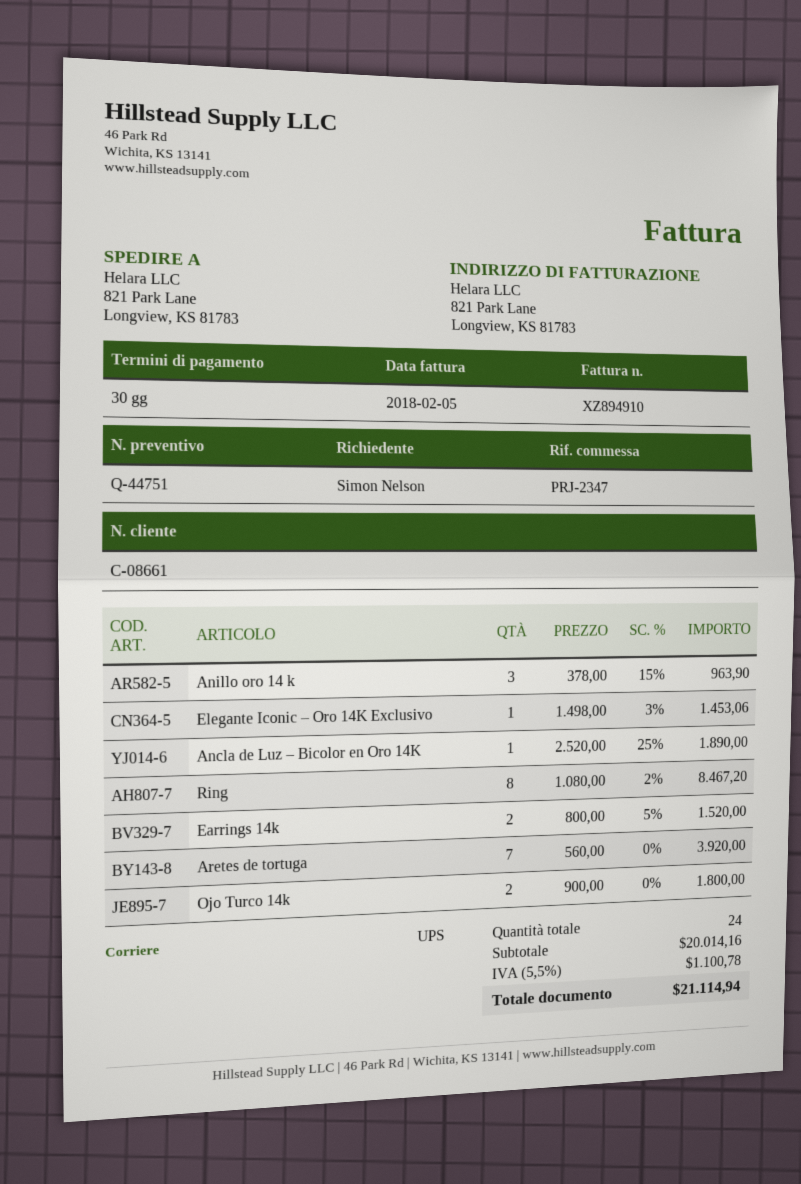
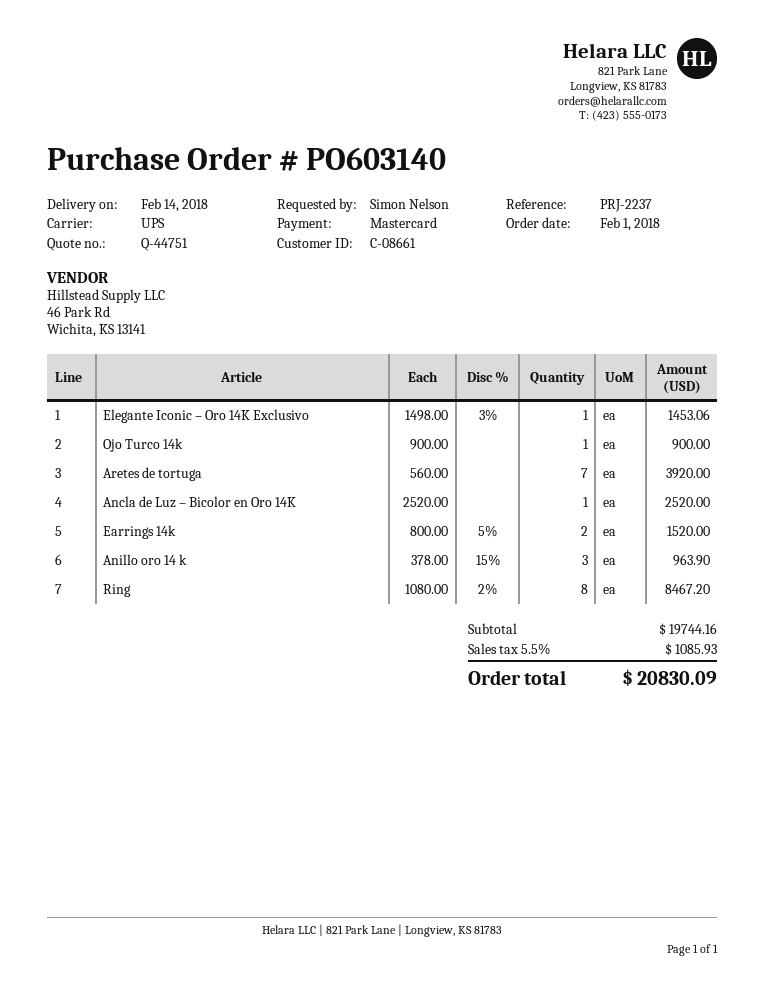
reference: PRJ-2347 -> PRJ-2237
Ancla de Luz – Bicolor en Oro 14K: 1 x 2520.00 - 25% = 1890.00 -> 1 x 2520.00 = 2520.00
Ojo Turco 14k: 2 x 900.00 = 1800.00 -> 1 x 900.00 = 900.00
subtotal: 20014.16 -> 19744.16
tax: 5.5% = 1100.78 -> 5.5% = 1085.93
total: 21114.94 -> 20830.09

